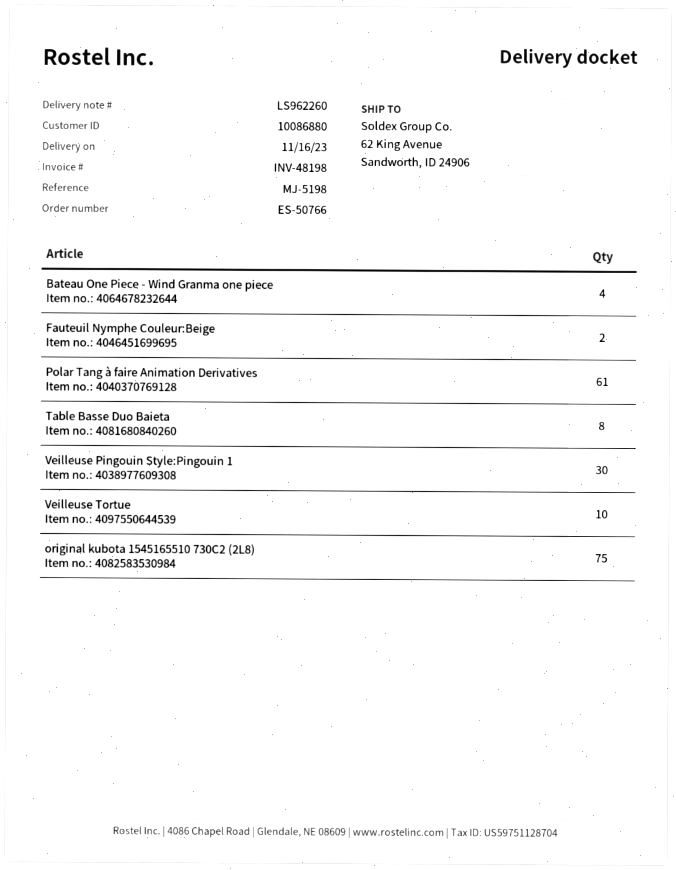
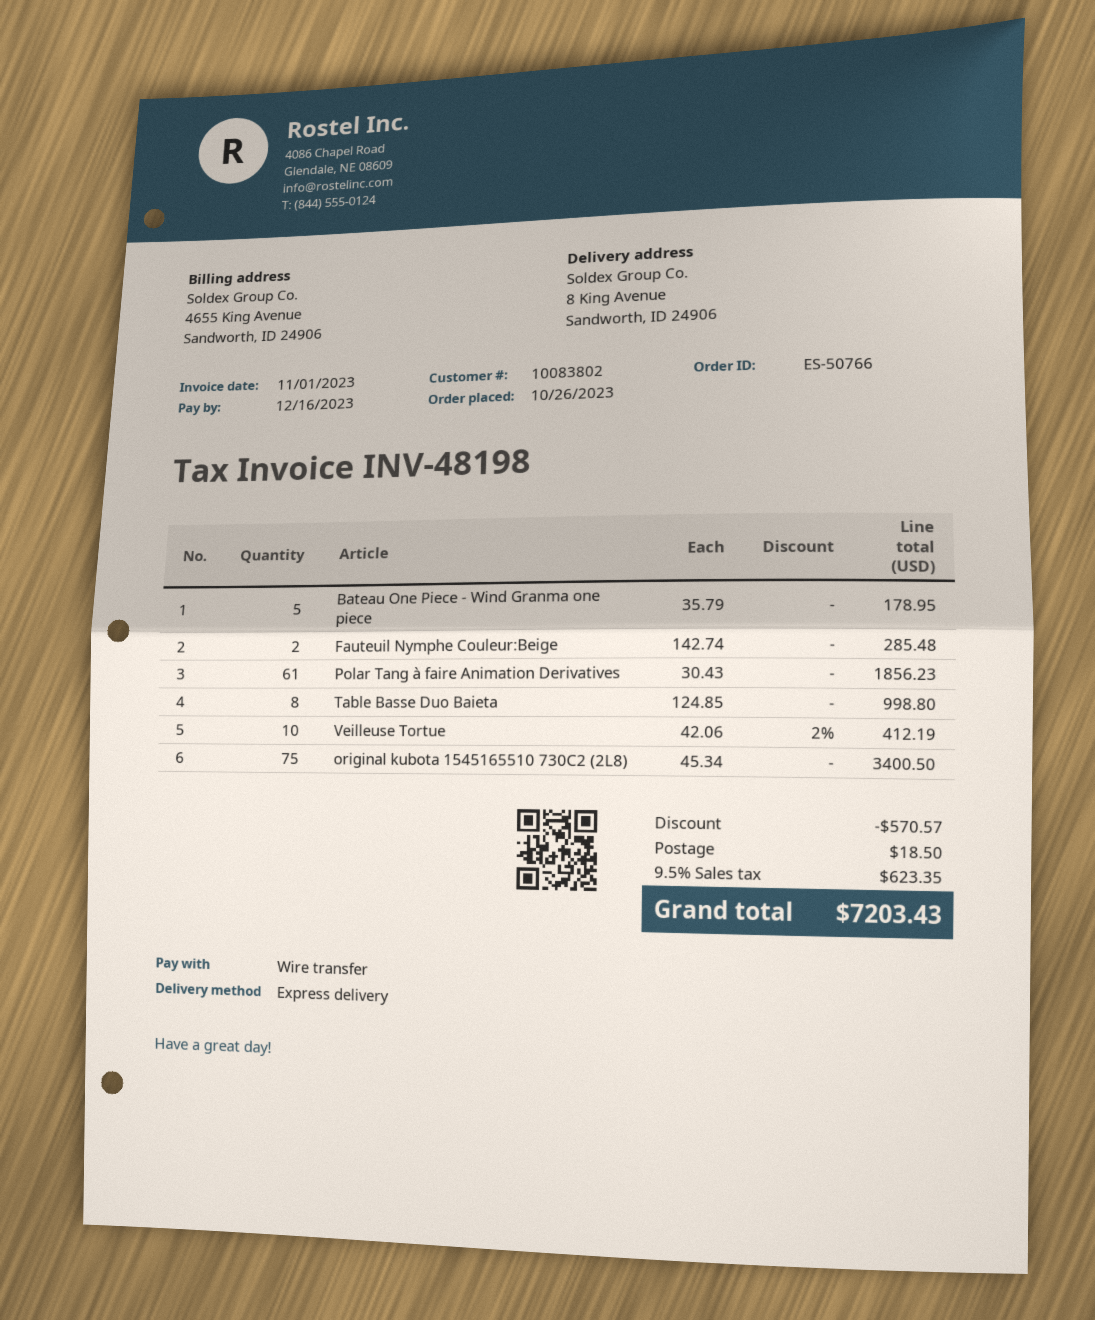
customer number: 10086880 -> 10083802
ship to: 62 King Avenue, Sandworth, ID 24906 -> 8 King Avenue, Sandworth, ID 24906
Bateau One Piece - Wind Granma one piece: 4 -> 5
Veilleuse Pingouin Style:Pingouin 1: 30 -> none

